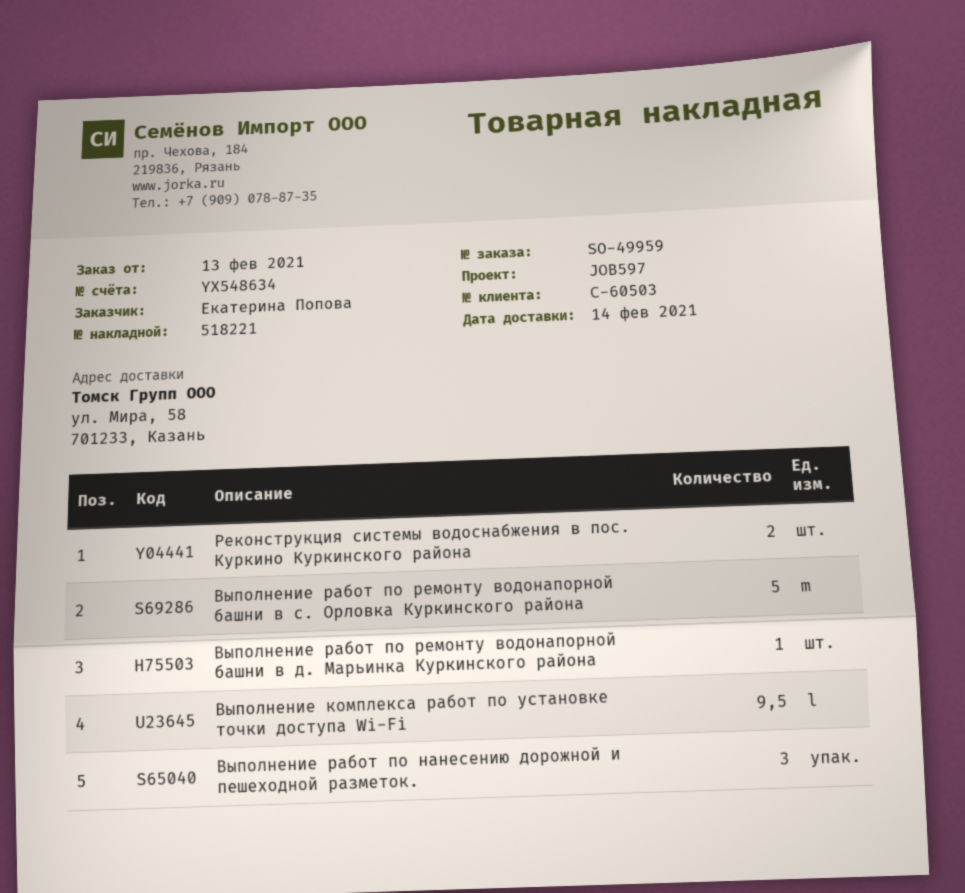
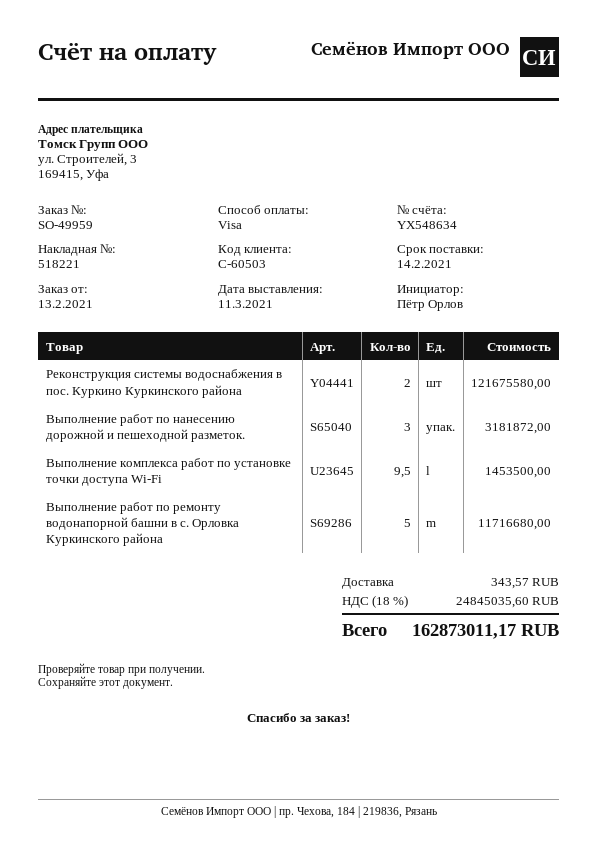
ordered by: Екатерина Попова -> Пётр Орлов
Выполнение работ по ремонту водонапорной башни в д. Марьинка Куркинского района: 1 -> none

